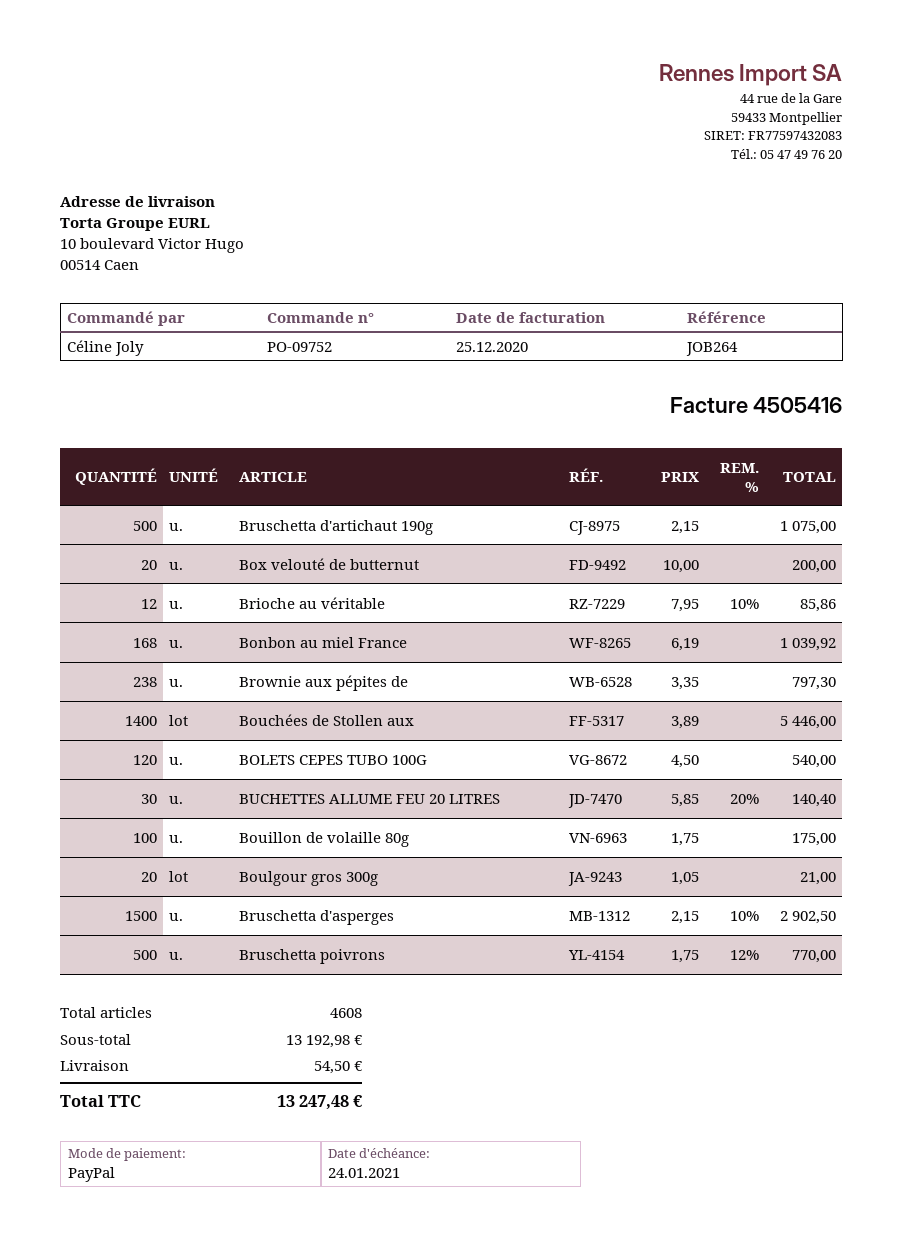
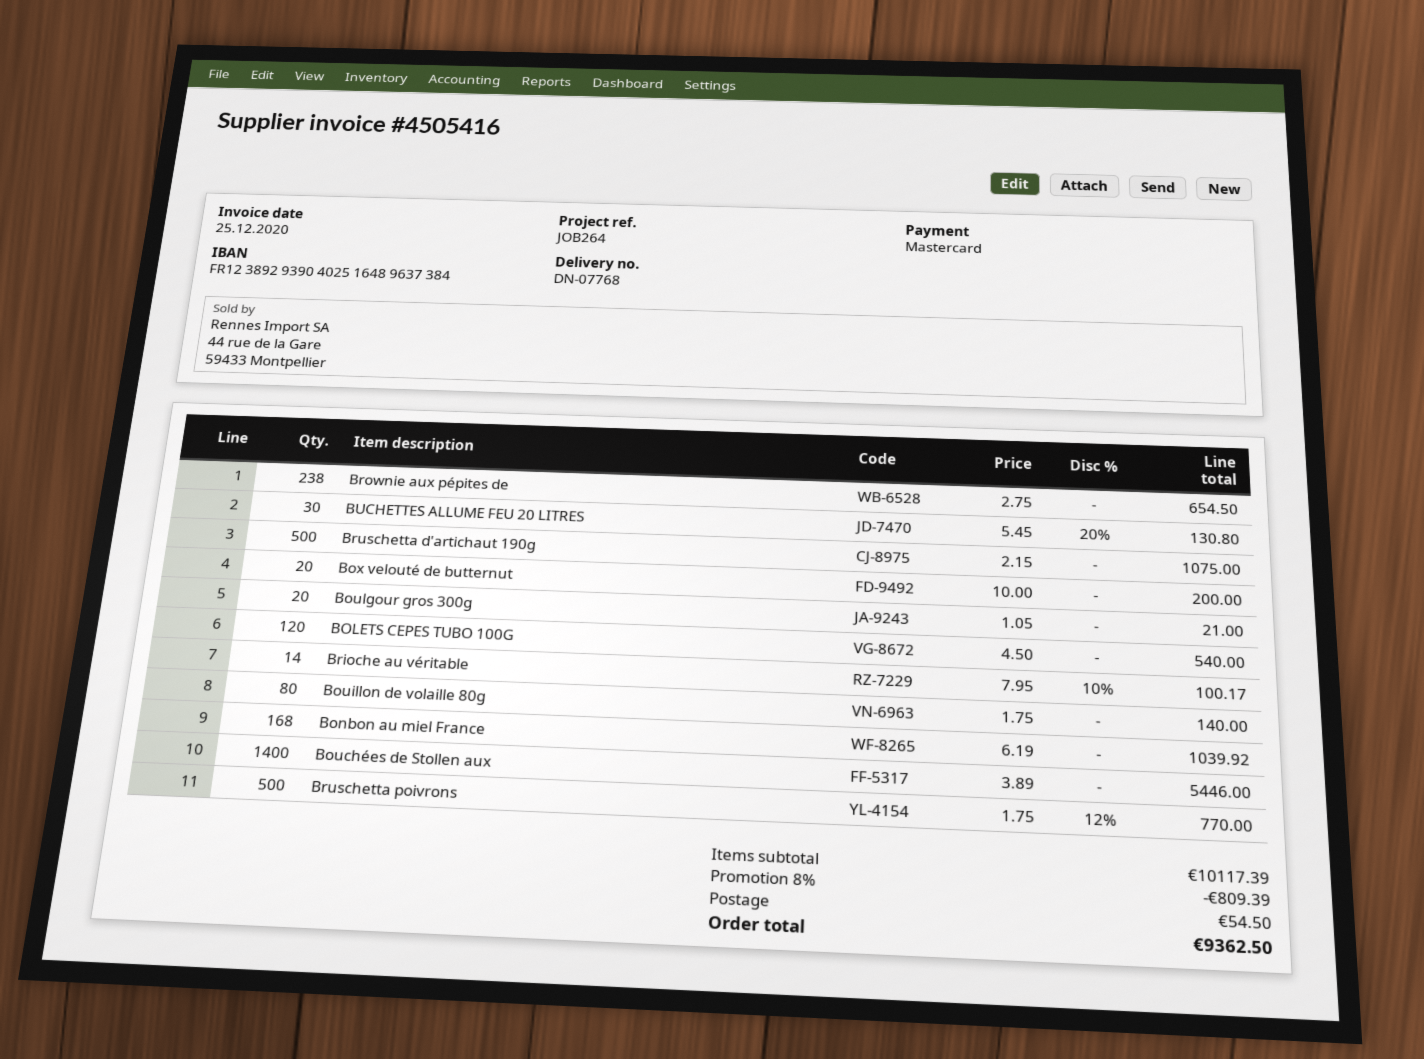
payment method: PayPal -> Mastercard
Brioche au véritable: 12 x 7.95 - 10% = 85.86 -> 14 x 7.95 - 10% = 100.17
Brownie aux pépites de: 238 x 3.35 = 797.30 -> 238 x 2.75 = 654.50
BUCHETTES ALLUME FEU 20 LITRES: 30 x 5.85 - 20% = 140.40 -> 30 x 5.45 - 20% = 130.80
Bouillon de volaille 80g: 100 x 1.75 = 175.00 -> 80 x 1.75 = 140.00
Bruschetta d'asperges: 1500 x 2.15 - 10% = 2902.50 -> none
subtotal: 13192.98 -> 10117.39
discount: none -> 8% = 809.39
total: 13247.48 -> 9362.50

